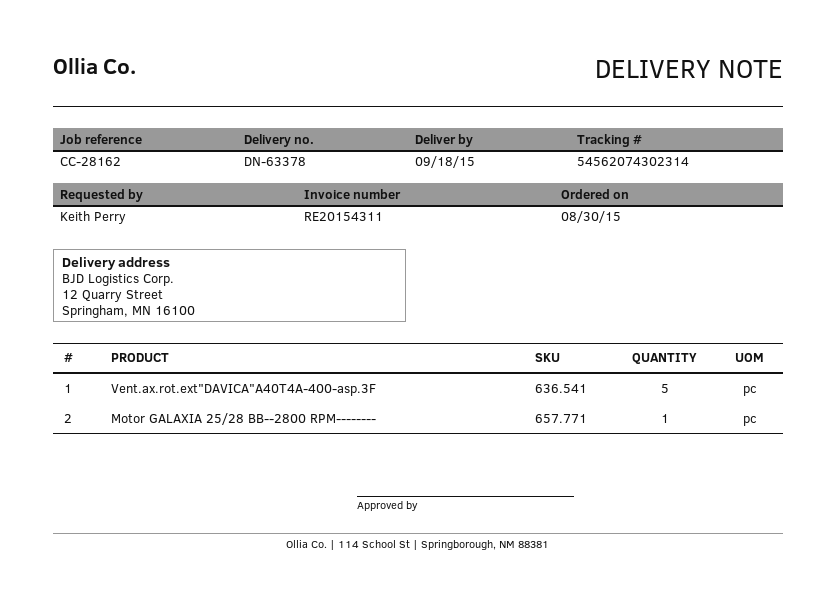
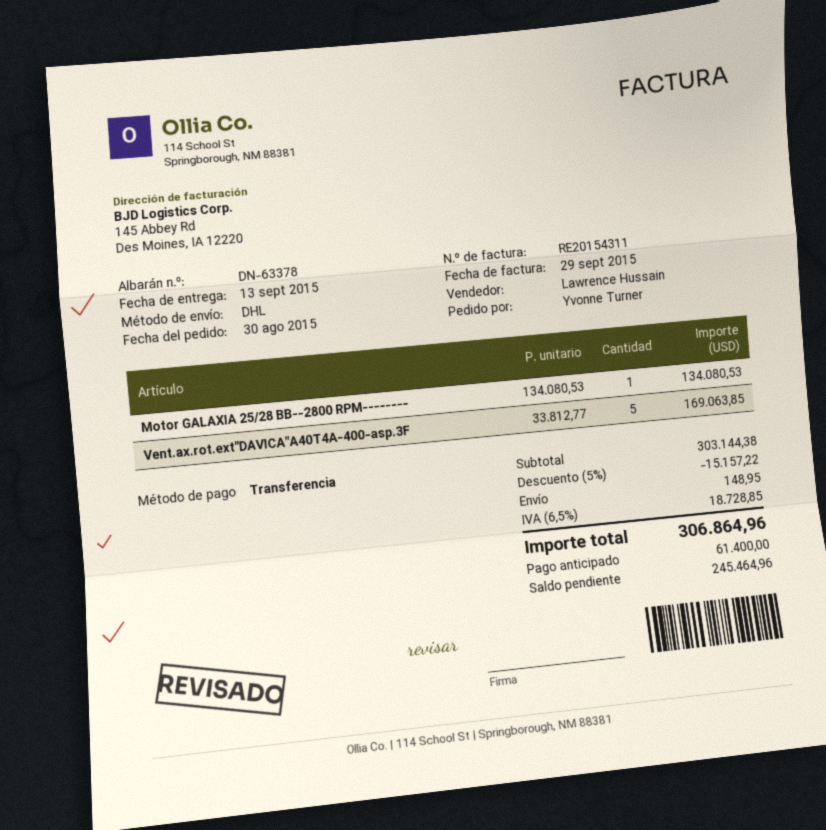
delivery date: 2015-09-18 -> 2015-09-13
ordered by: Keith Perry -> Yvonne Turner

